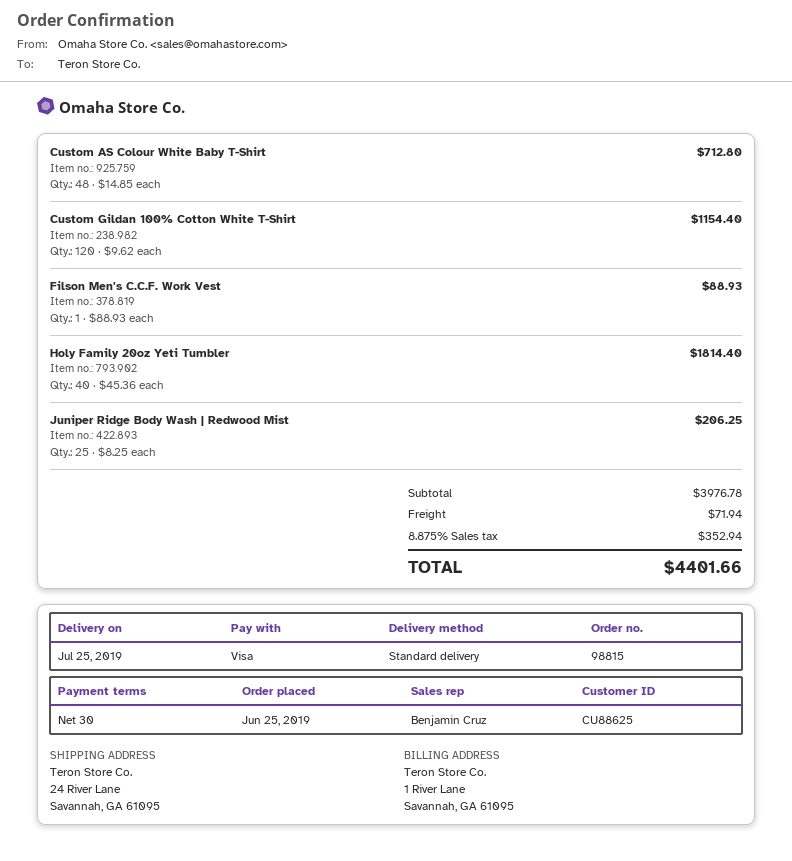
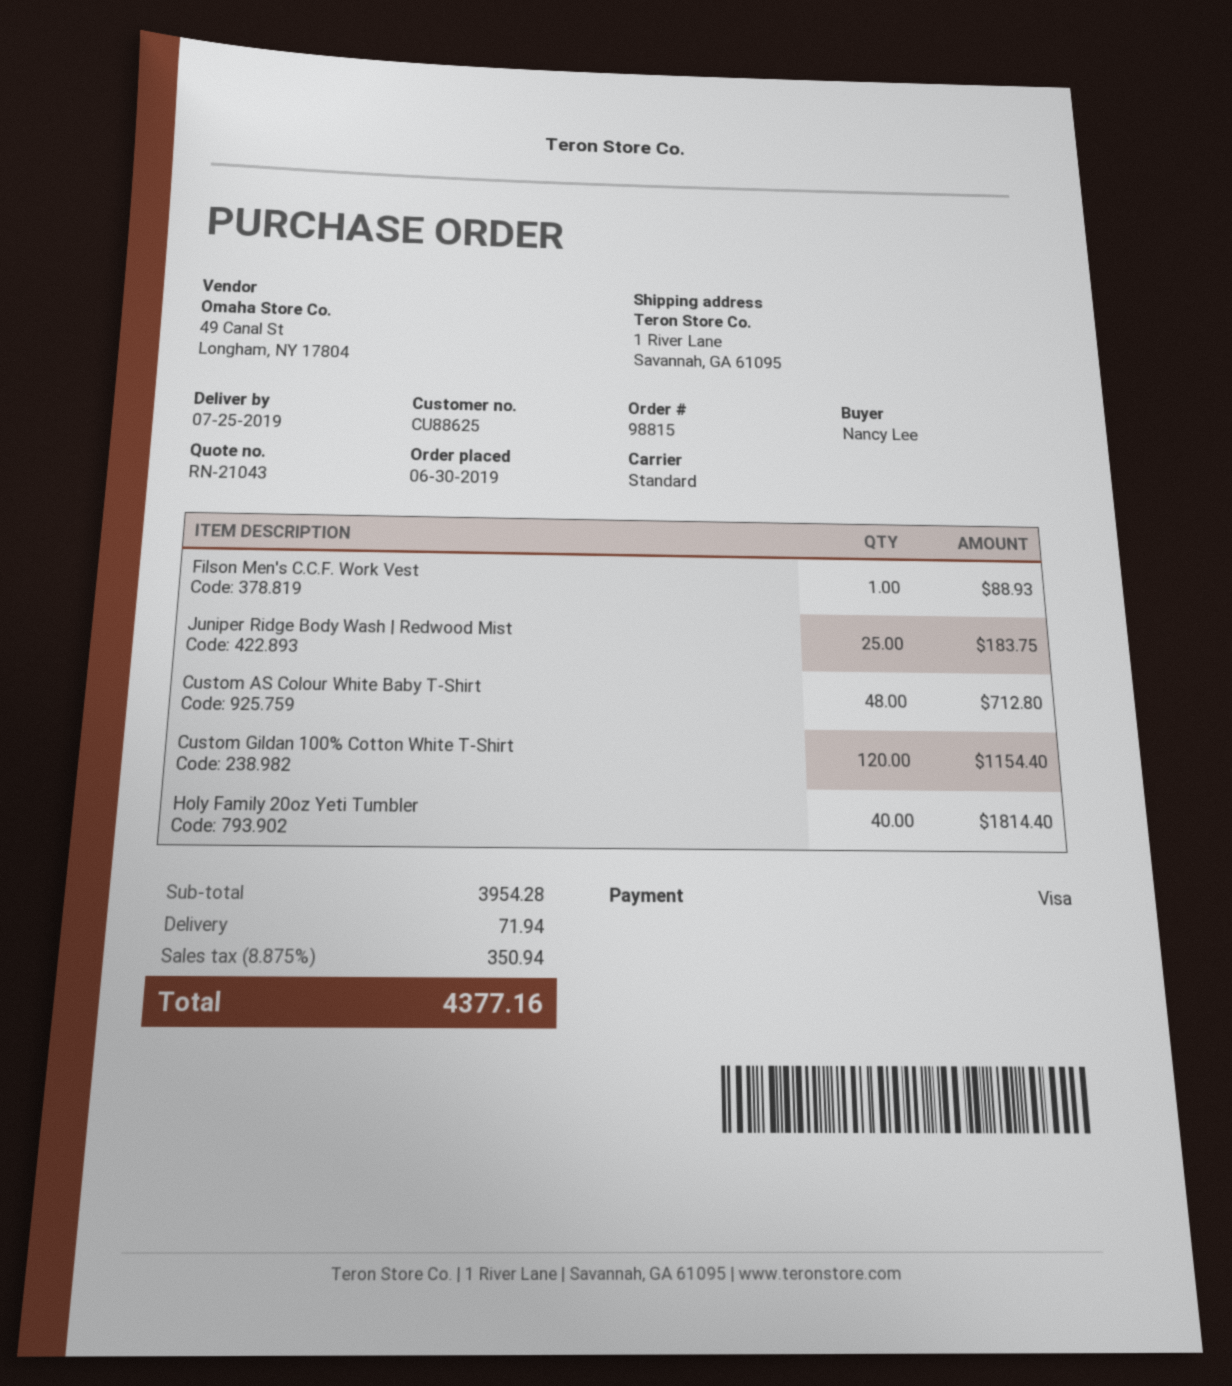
order date: 2019-06-25 -> 2019-06-30
ship to: 24 River Lane, Savannah, GA 61095 -> 1 River Lane, Savannah, GA 61095
Juniper Ridge Body Wash | Redwood Mist: 25 for 206.25 -> 25 for 183.75
subtotal: 3976.78 -> 3954.28
tax: 8.875% = 352.94 -> 8.875% = 350.94
total: 4401.66 -> 4377.16

